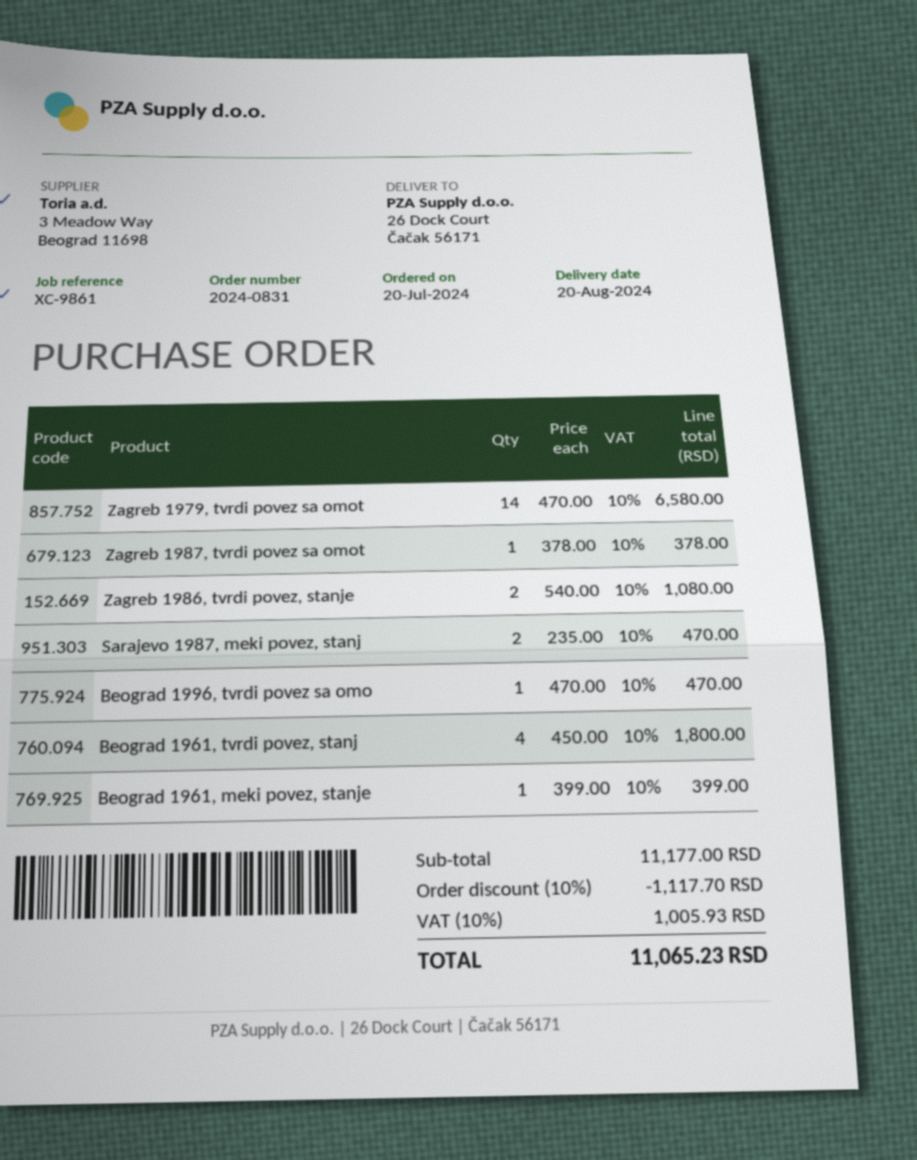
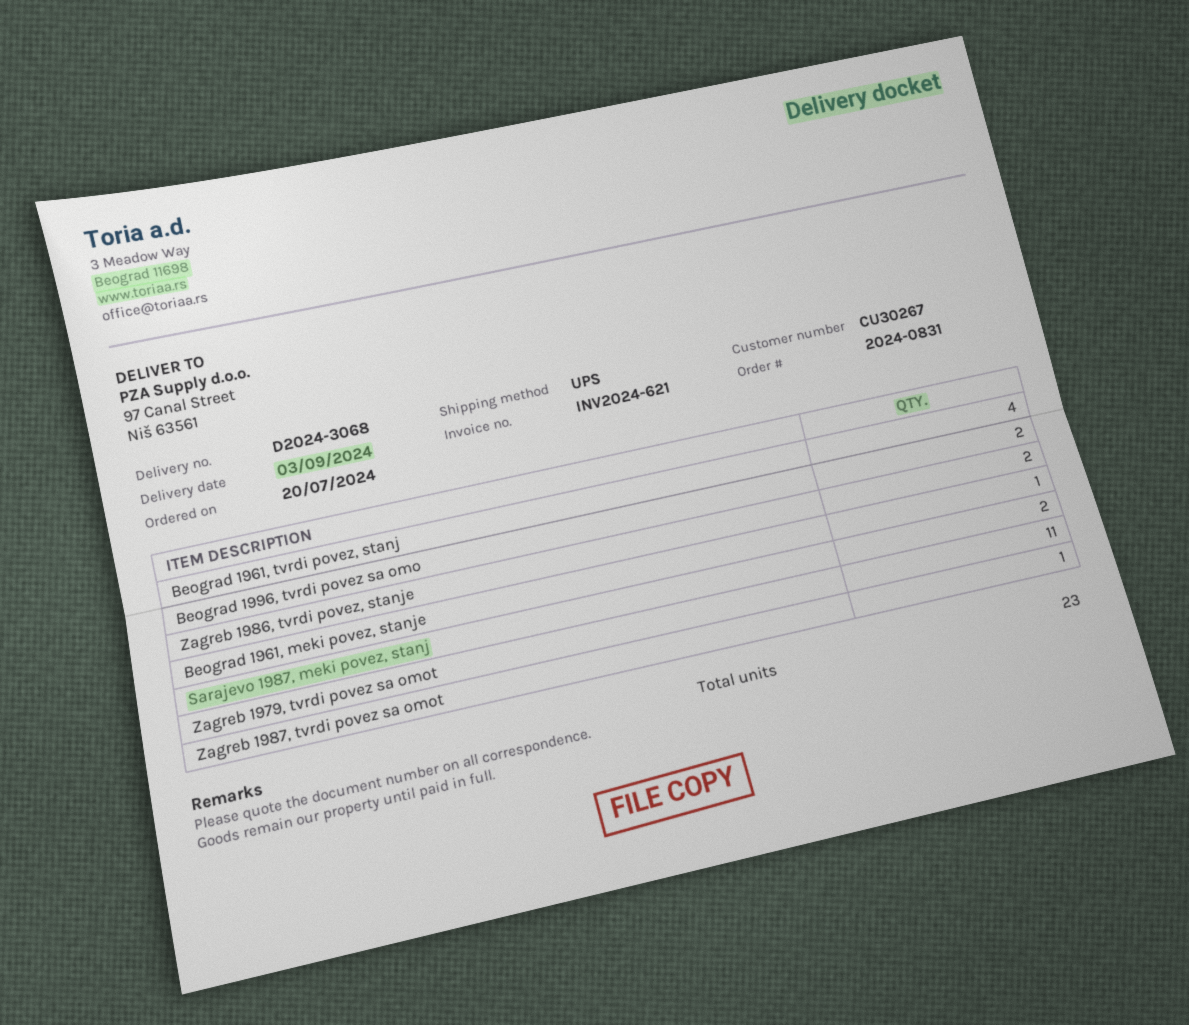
delivery date: 2024-08-20 -> 2024-09-03
ship to: 26 Dock Court, Čačak 56171 -> 97 Canal Street, Niš 63561
Zagreb 1979, tvrdi povez sa omot: 14 -> 11
Beograd 1996, tvrdi povez sa omo: 1 -> 2

